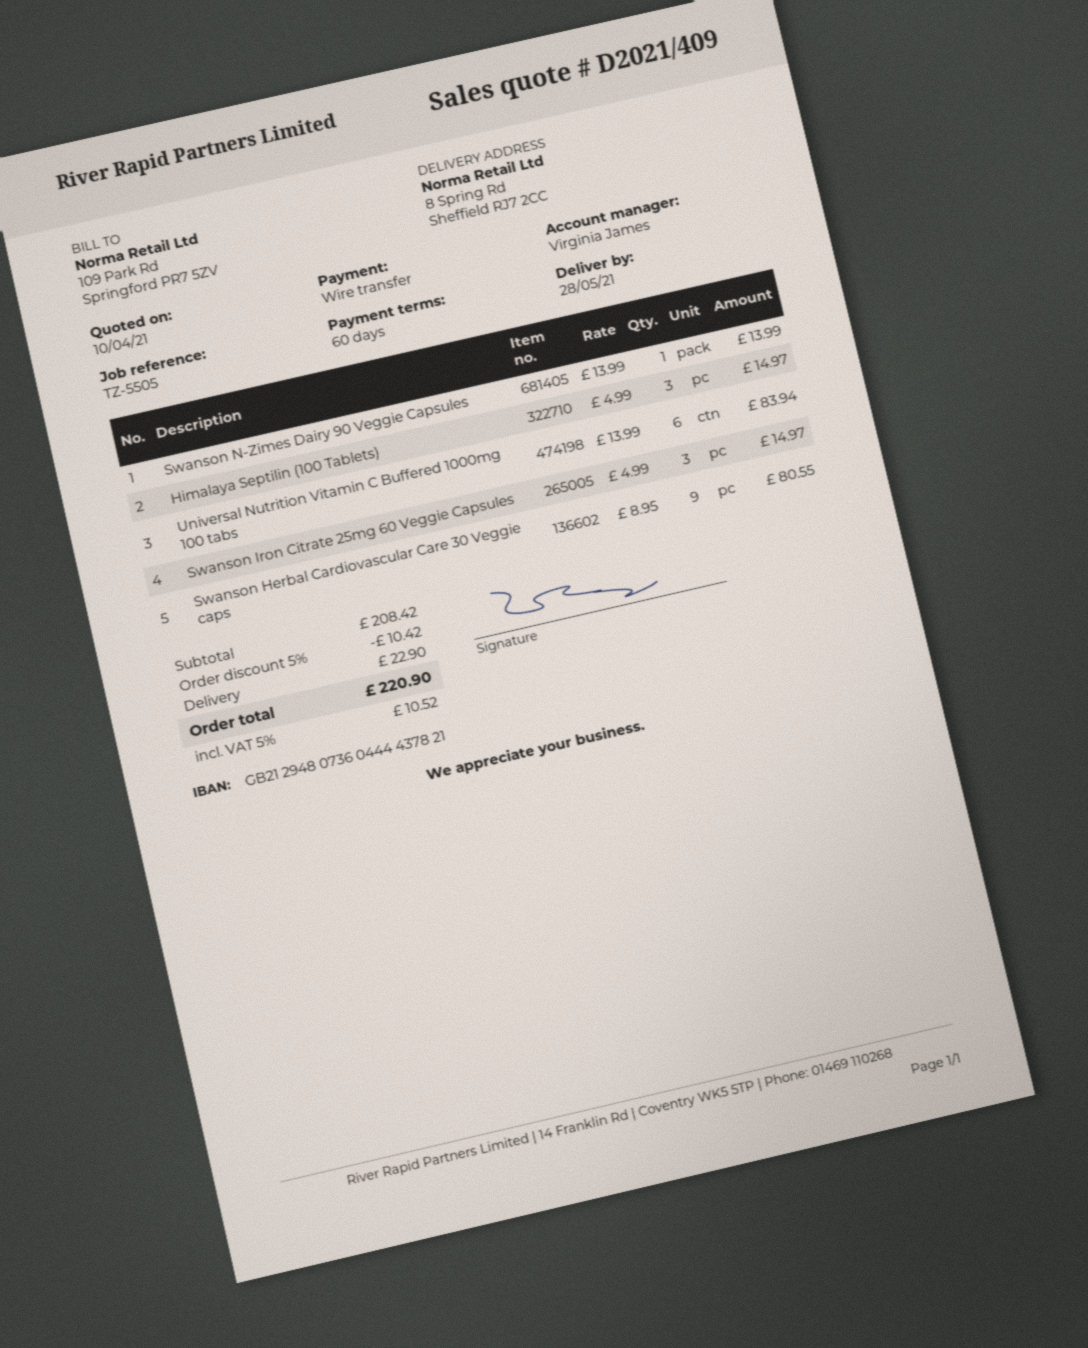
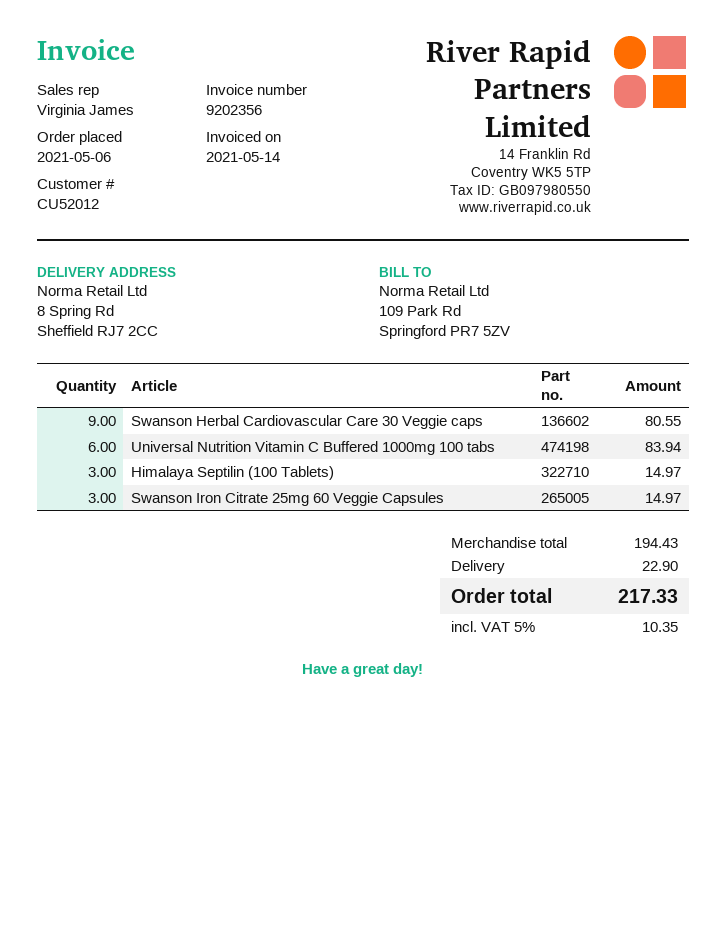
Swanson N-Zimes Dairy 90 Veggie Capsules: 1 for 13.99 -> none
subtotal: 208.42 -> 194.43
discount: 5% = 10.42 -> none
tax: 5% = 10.52 -> 5% = 10.35
total: 220.90 -> 217.33

